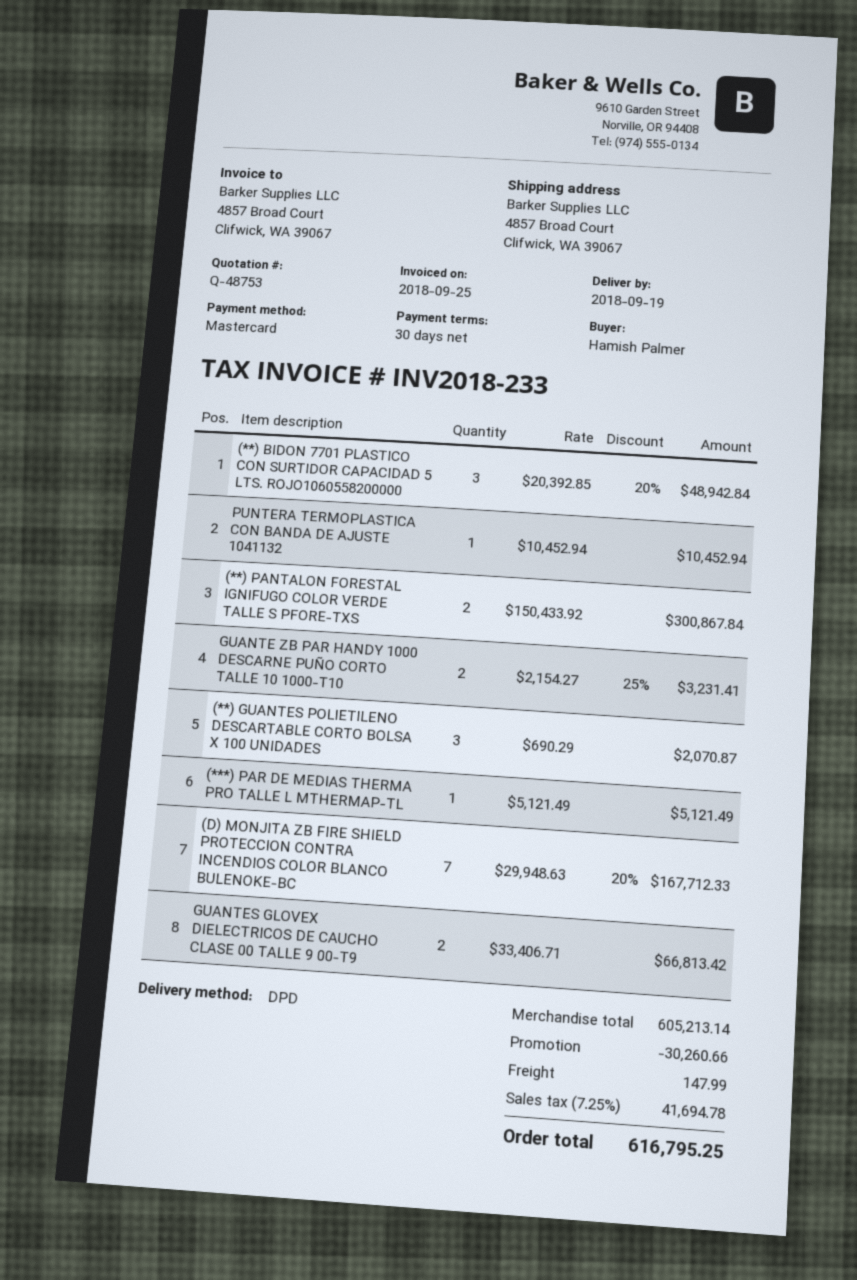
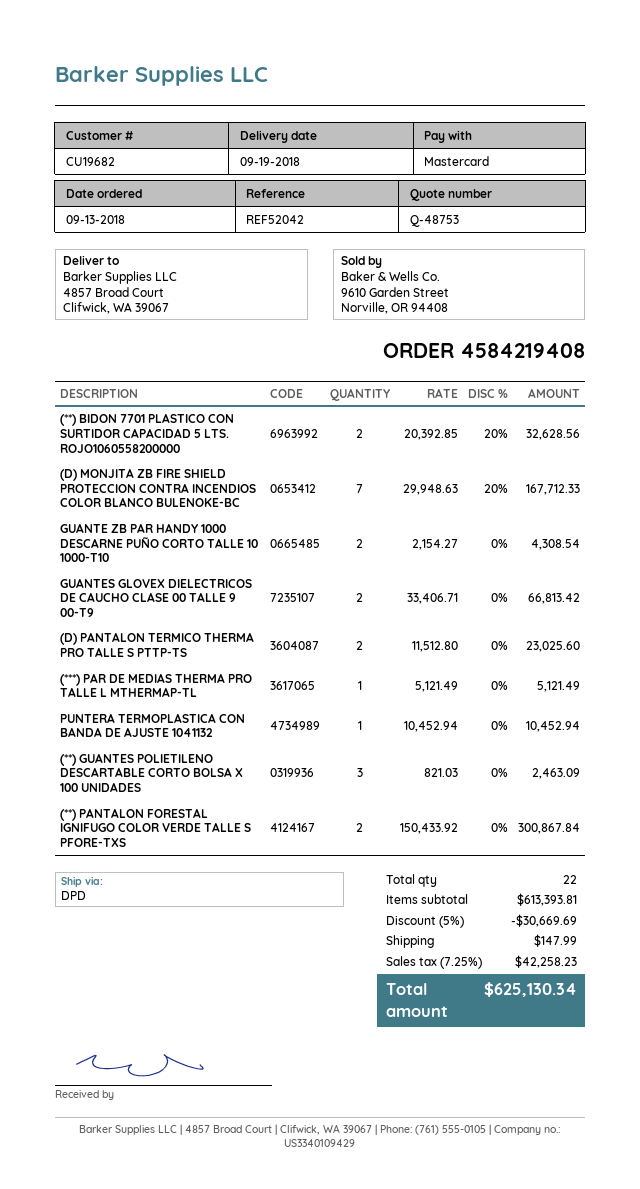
(**) BIDON 7701 PLASTICO CON SURTIDOR CAPACIDAD 5 LTS. ROJO1060558200000: 3 x 20392.85 - 20% = 48942.84 -> 2 x 20392.85 - 20% = 32628.56
GUANTE ZB PAR HANDY 1000 DESCARNE PUÑO CORTO TALLE 10 1000-T10: 2 x 2154.27 - 25% = 3231.41 -> 2 x 2154.27 = 4308.54
(**) GUANTES POLIETILENO DESCARTABLE CORTO BOLSA X 100 UNIDADES: 3 x 690.29 = 2070.87 -> 3 x 821.03 = 2463.09
(D) PANTALON TERMICO THERMA PRO TALLE S PTTP-TS: none -> 2 x 11512.80 = 23025.60
subtotal: 605213.14 -> 613393.81
discount: 30260.66 -> 30669.69
tax: 7.25% = 41694.78 -> 7.25% = 42258.23
total: 616795.25 -> 625130.34

